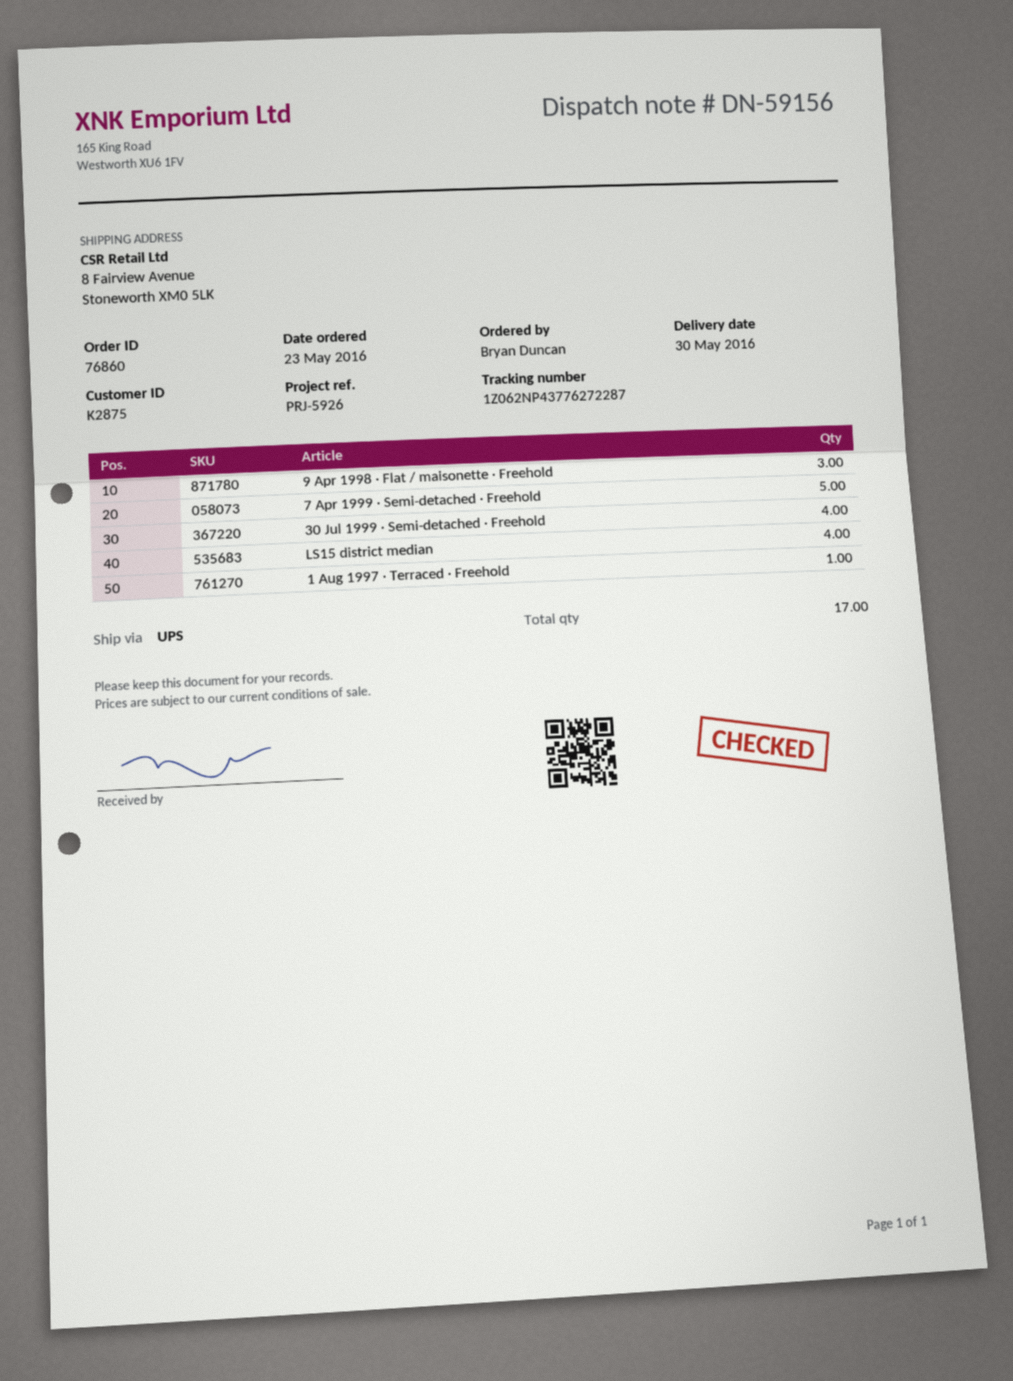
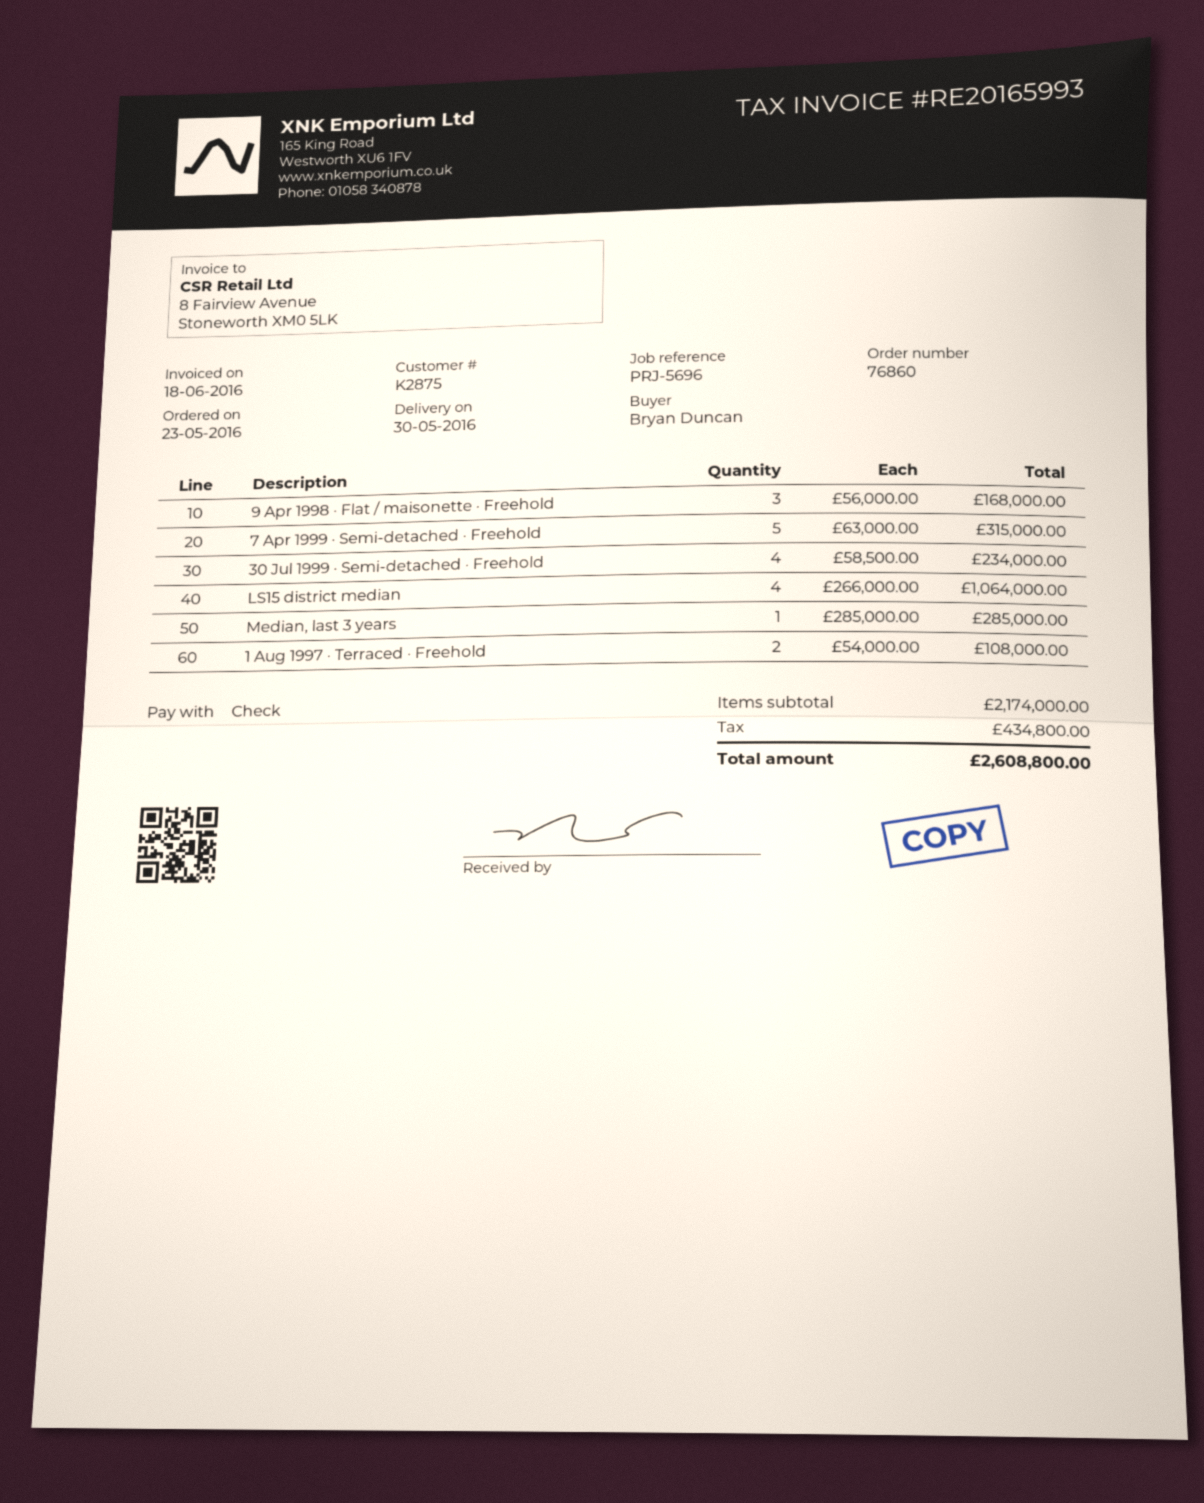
reference: PRJ-5926 -> PRJ-5696
1 Aug 1997 · Terraced · Freehold: 1 -> 2
Median, last 3 years: none -> 1

